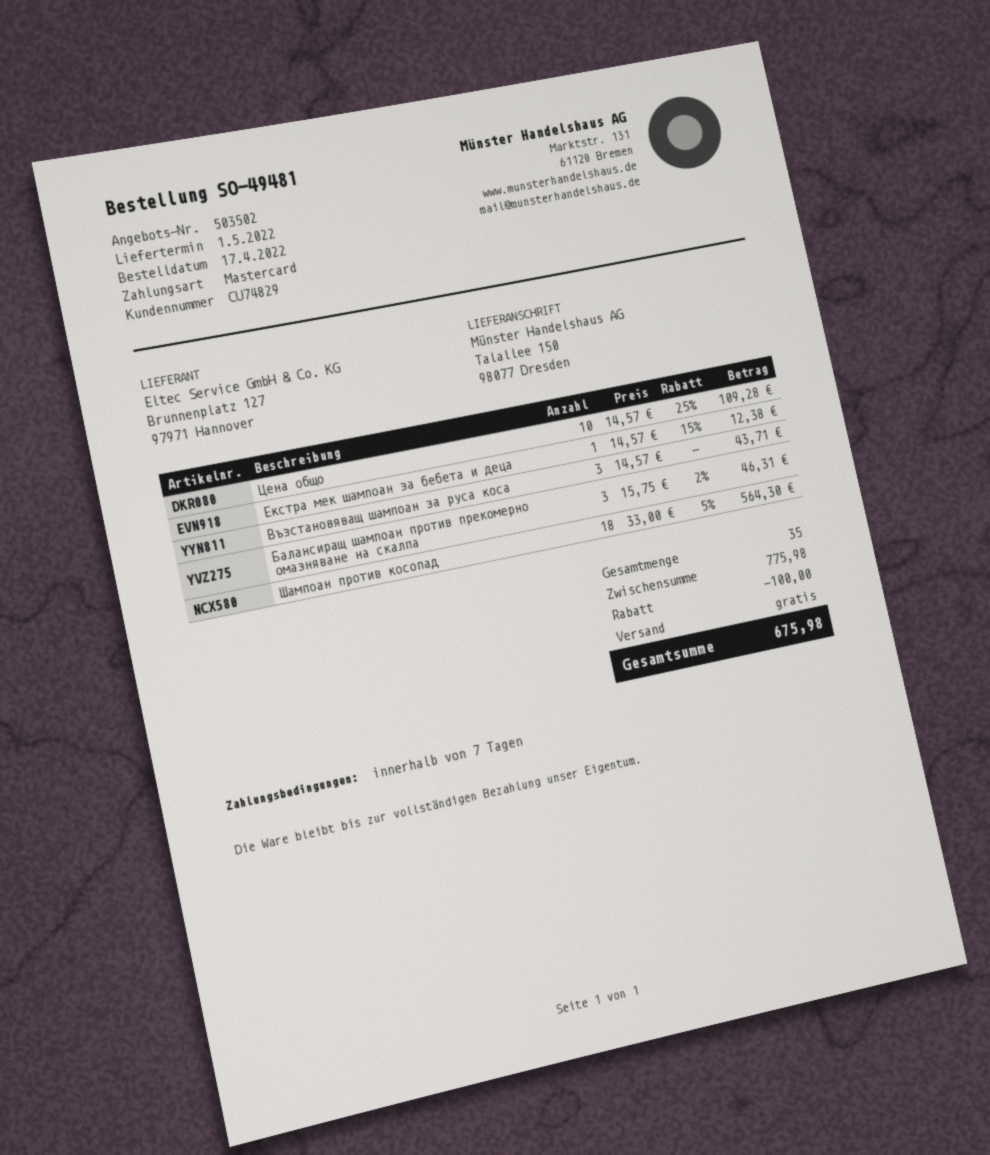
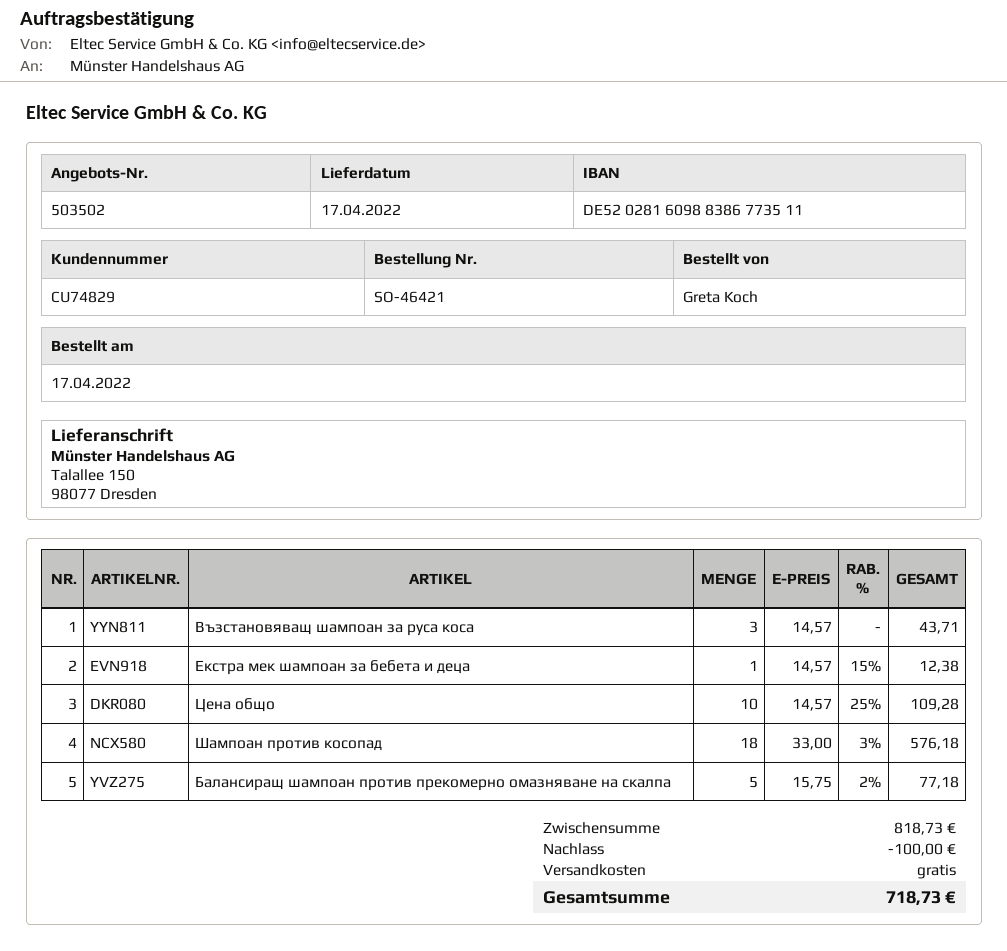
order number: SO-49481 -> SO-46421
delivery date: 2022-05-01 -> 2022-04-17
Балансиращ шампоан против прекомерно омазняване на скалпа: 3 x 15.75 - 2% = 46.31 -> 5 x 15.75 - 2% = 77.18
Шампоан против косопад: 18 x 33.00 - 5% = 564.30 -> 18 x 33.00 - 3% = 576.18
subtotal: 775.98 -> 818.73
total: 675.98 -> 718.73

